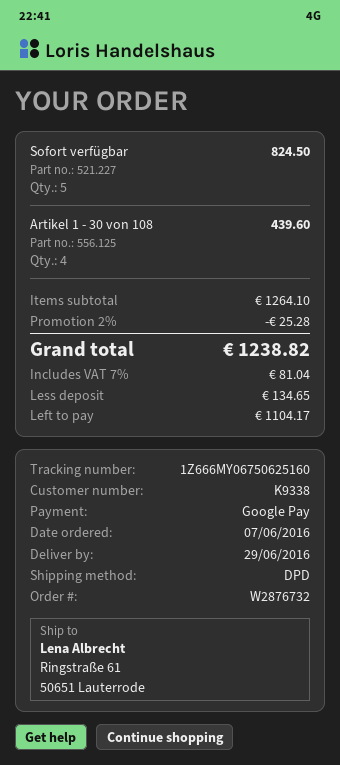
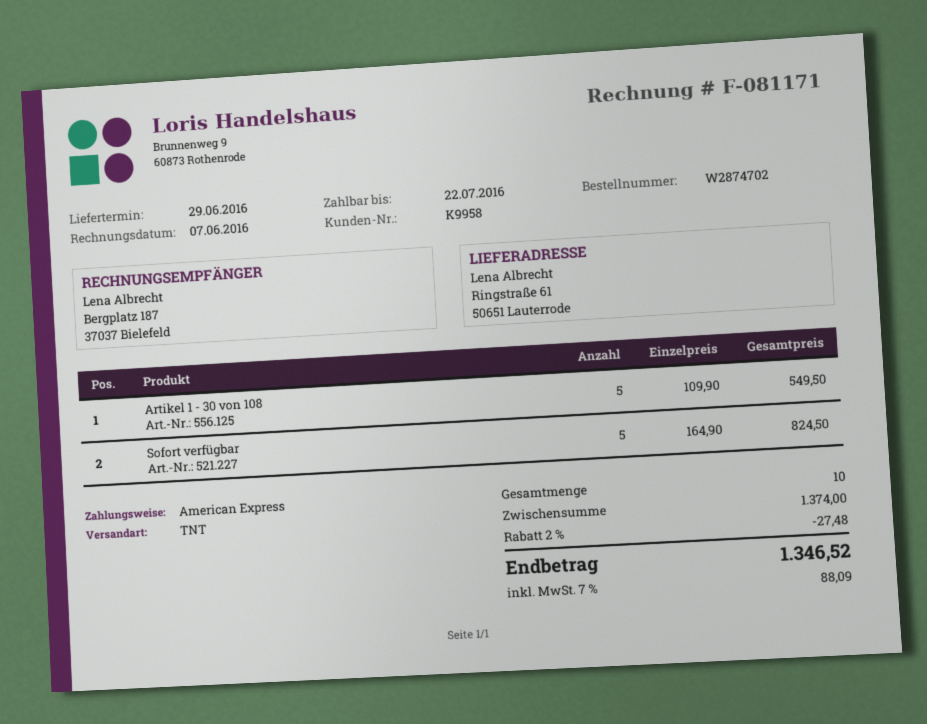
order number: W2876732 -> W2874702
customer number: K9338 -> K9958
payment method: Google Pay -> American Express
shipping method: DPD -> TNT
Artikel 1 - 30 von 108: 4 for 439.60 -> 5 for 549.50
subtotal: 1264.10 -> 1374.00
discount: 2% = 25.28 -> 2% = 27.48
tax: 7% = 81.04 -> 7% = 88.09
total: 1238.82 -> 1346.52

